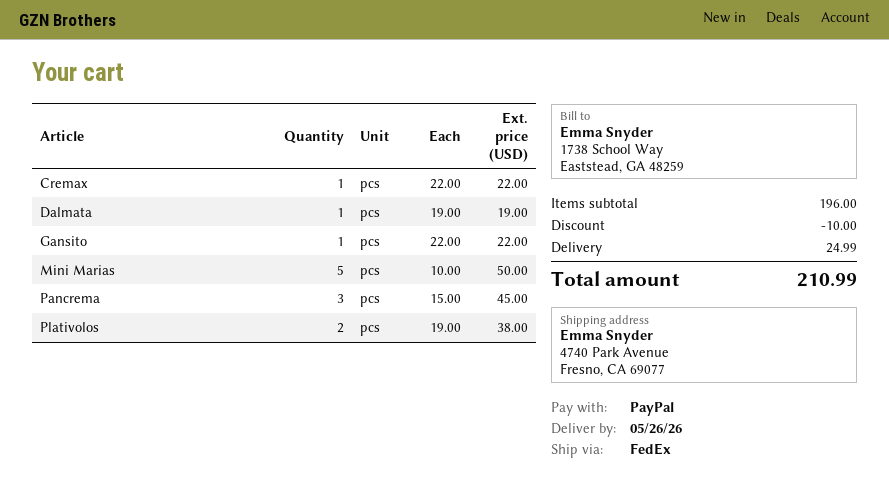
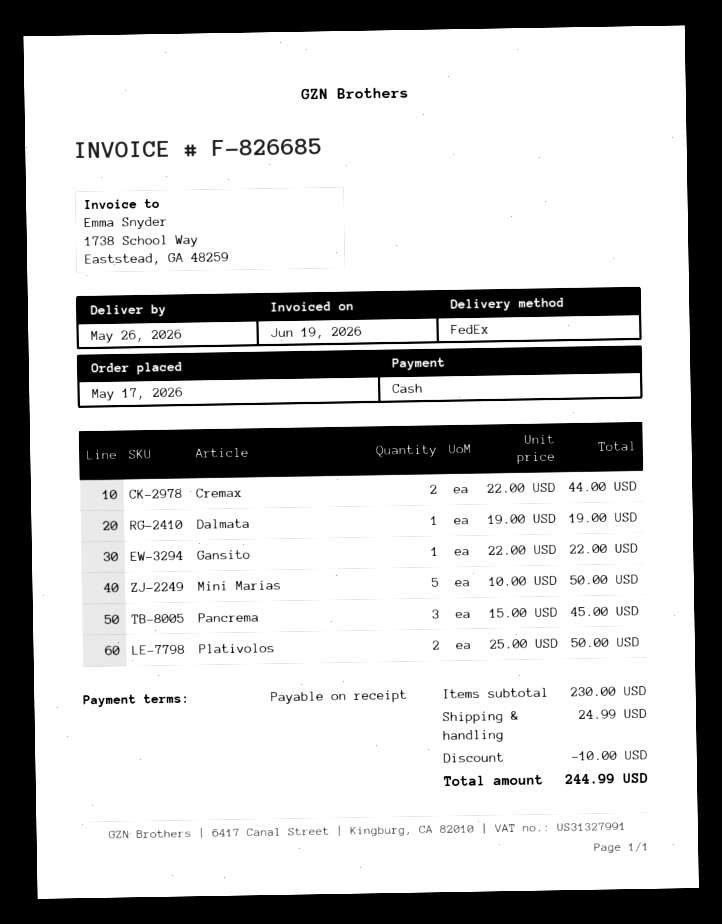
payment method: PayPal -> cash
Cremax: 1 x 22.00 = 22.00 -> 2 x 22.00 = 44.00
Plativolos: 2 x 19.00 = 38.00 -> 2 x 25.00 = 50.00
subtotal: 196.00 -> 230.00
total: 210.99 -> 244.99

